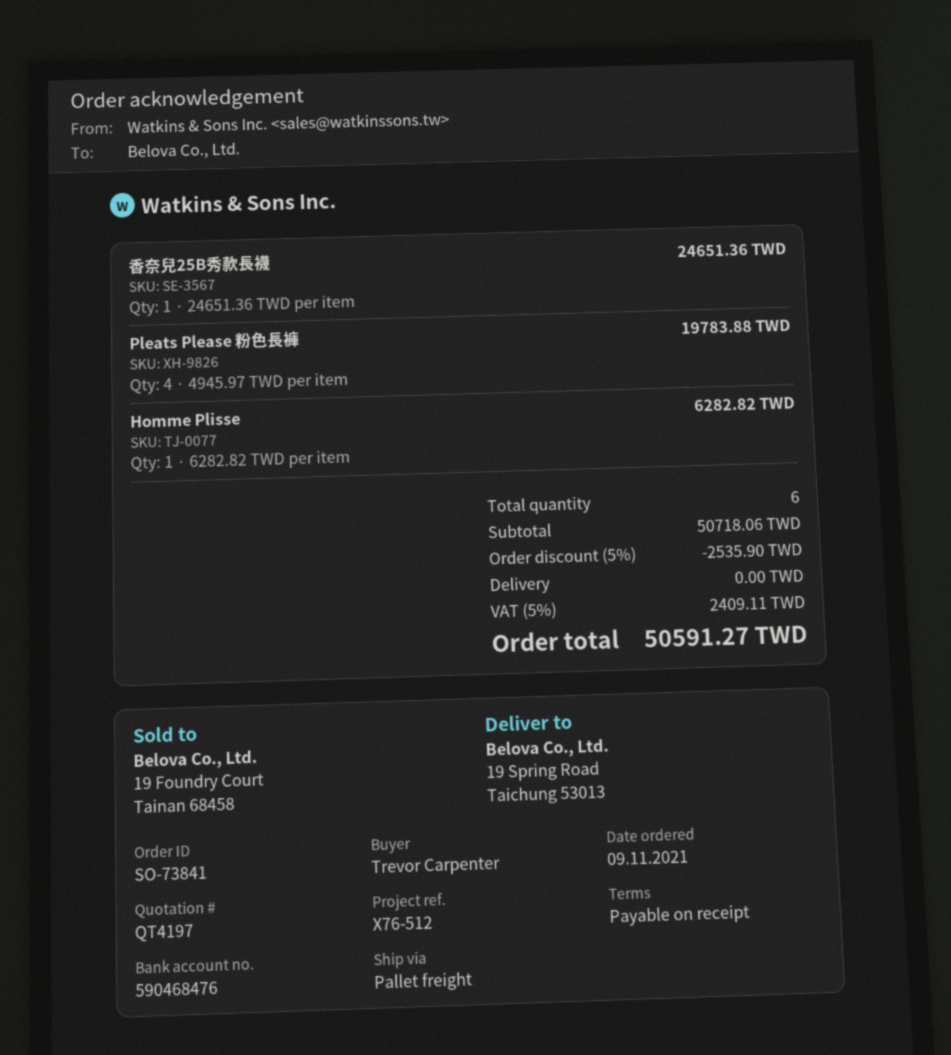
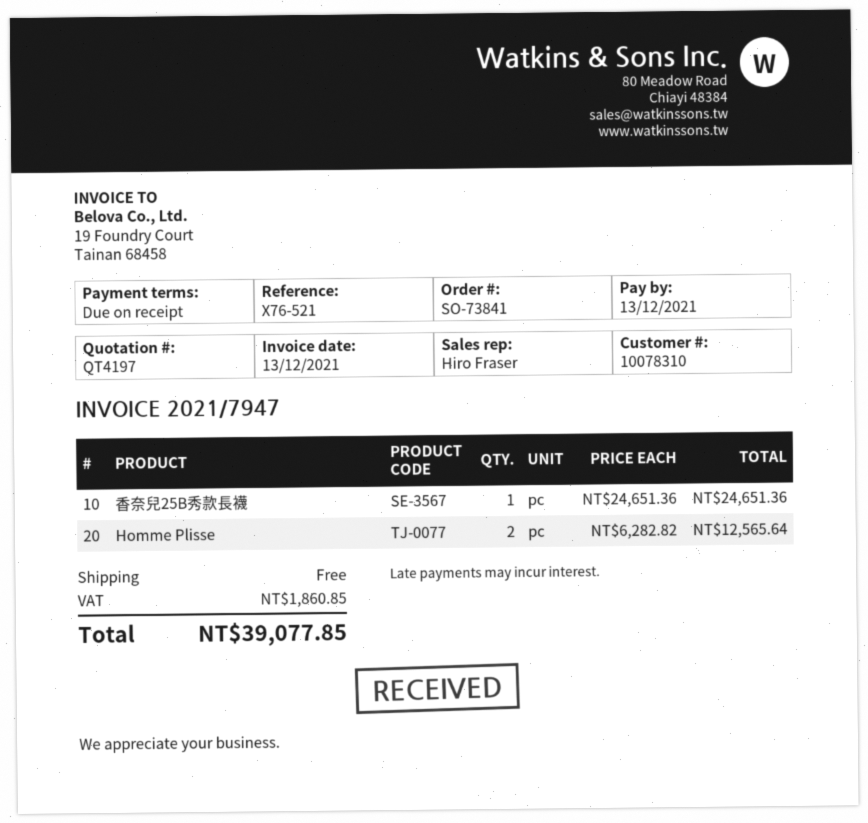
reference: X76-512 -> X76-521
Pleats Please 粉色長褲: 4 x 4945.97 = 19783.88 -> none
Homme Plisse: 1 x 6282.82 = 6282.82 -> 2 x 6282.82 = 12565.64
discount: 5% = 2535.90 -> none
tax: 2409.11 -> 1860.85
total: 50591.27 -> 39077.85

